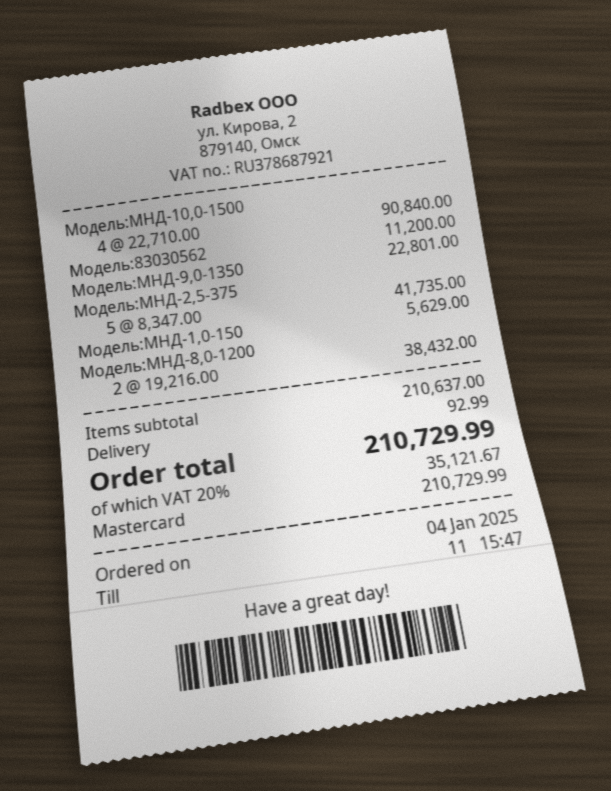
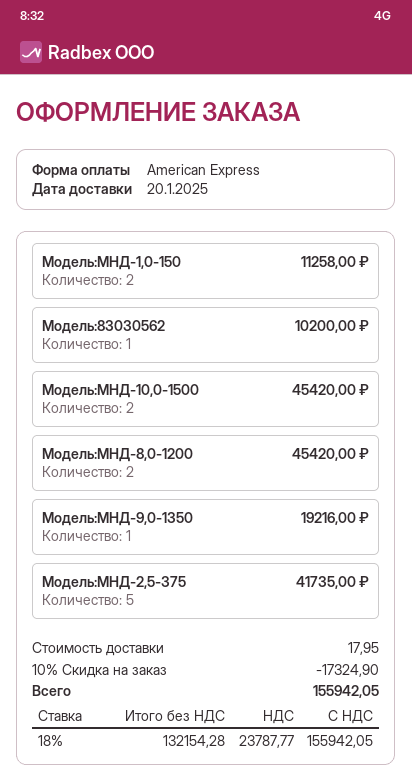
payment method: Mastercard -> American Express
Модель:МНД-10,0-1500: 4 for 90840.00 -> 2 for 45420.00
Модель:83030562: 1 for 11200.00 -> 1 for 10200.00
Модель:МНД-9,0-1350: 1 for 22801.00 -> 1 for 19216.00
Модель:МНД-1,0-150: 1 for 5629.00 -> 2 for 11258.00
Модель:МНД-8,0-1200: 2 for 38432.00 -> 2 for 45420.00
discount: none -> 10% = 17324.90
shipping: 92.99 -> 17.95
tax: 20% = 35121.67 -> 18% = 23787.77
total: 210729.99 -> 155942.05

